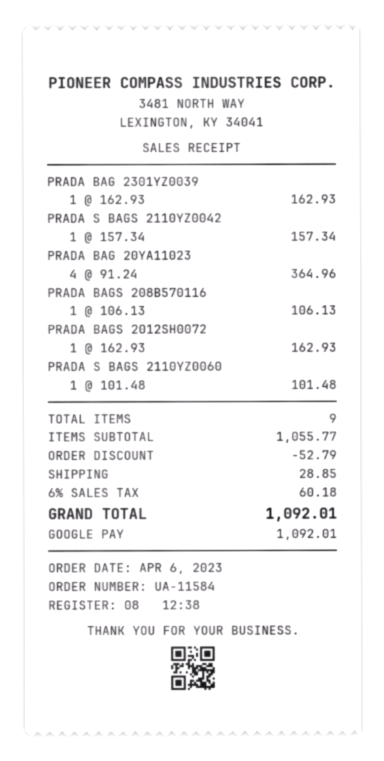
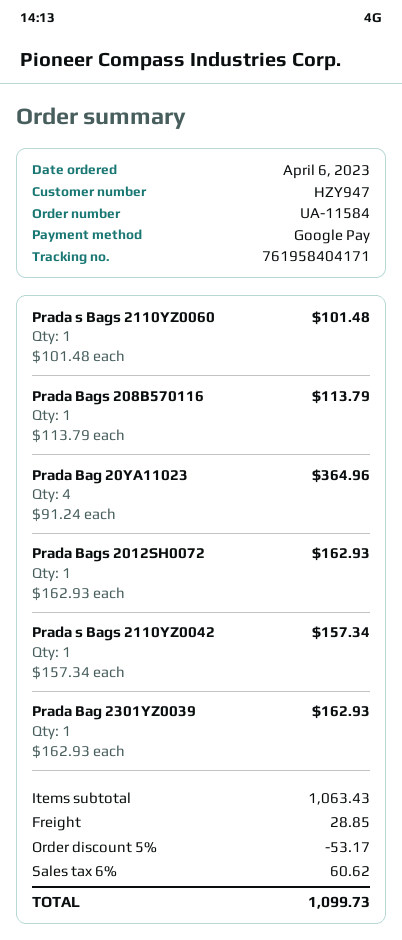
PRADA BAGS 208B570116: 1 x 106.13 = 106.13 -> 1 x 113.79 = 113.79
subtotal: 1055.77 -> 1063.43
discount: 52.79 -> 53.17
tax: 6% = 60.18 -> 6% = 60.62
total: 1092.01 -> 1099.73

